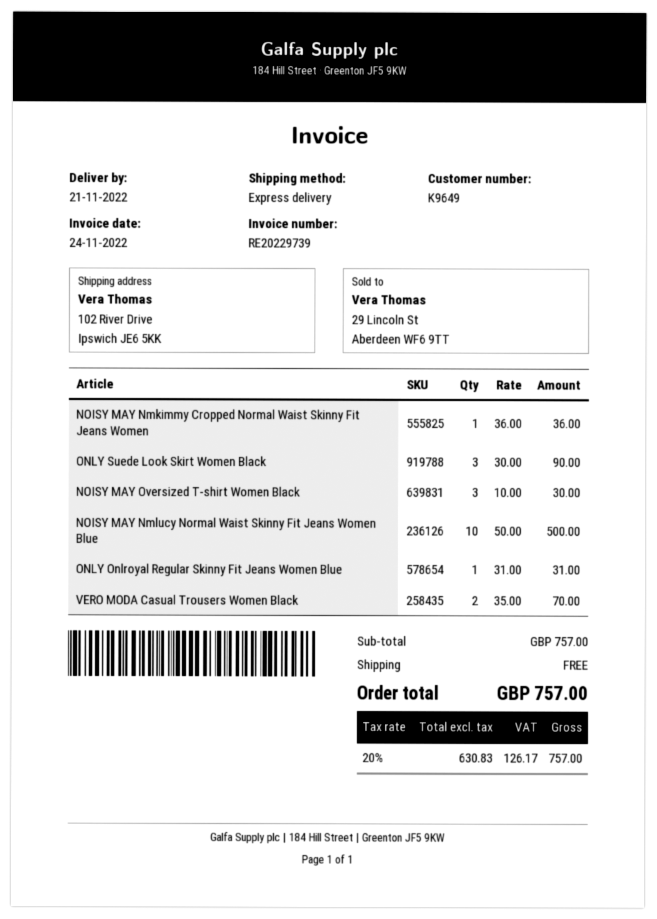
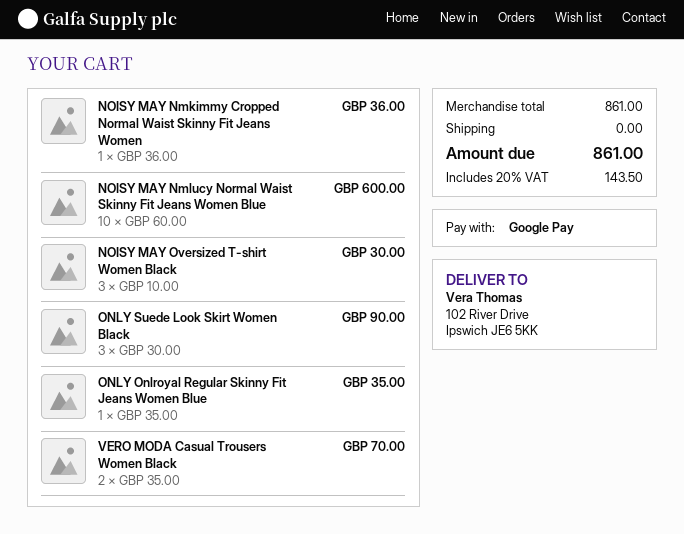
NOISY MAY Nmlucy Normal Waist Skinny Fit Jeans Women Blue: 10 x 50.00 = 500.00 -> 10 x 60.00 = 600.00
ONLY Onlroyal Regular Skinny Fit Jeans Women Blue: 1 x 31.00 = 31.00 -> 1 x 35.00 = 35.00
subtotal: 757.00 -> 861.00
tax: 20% = 126.17 -> 20% = 143.50
total: 757.00 -> 861.00

